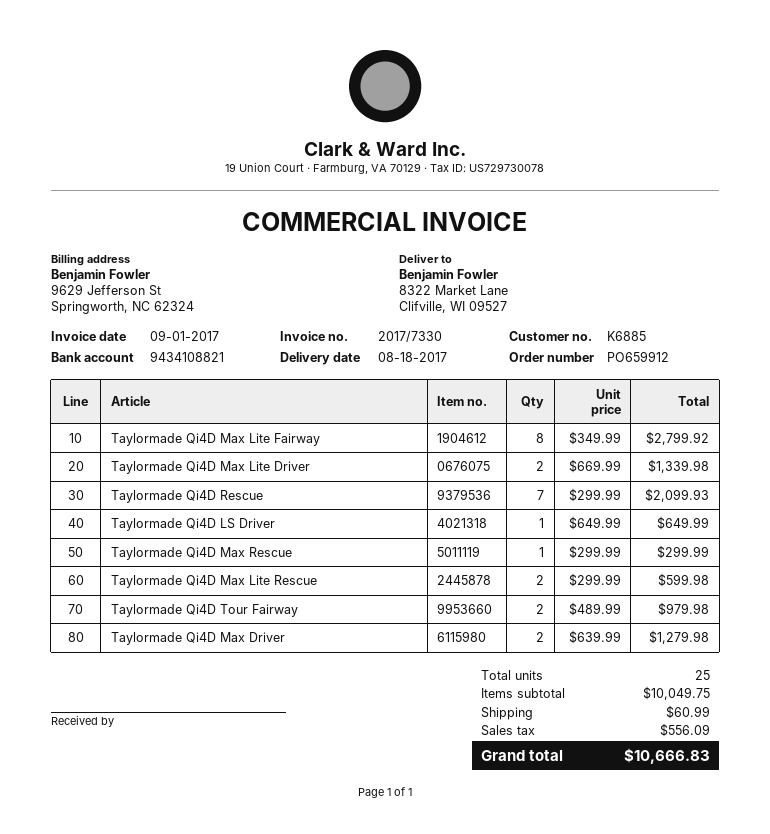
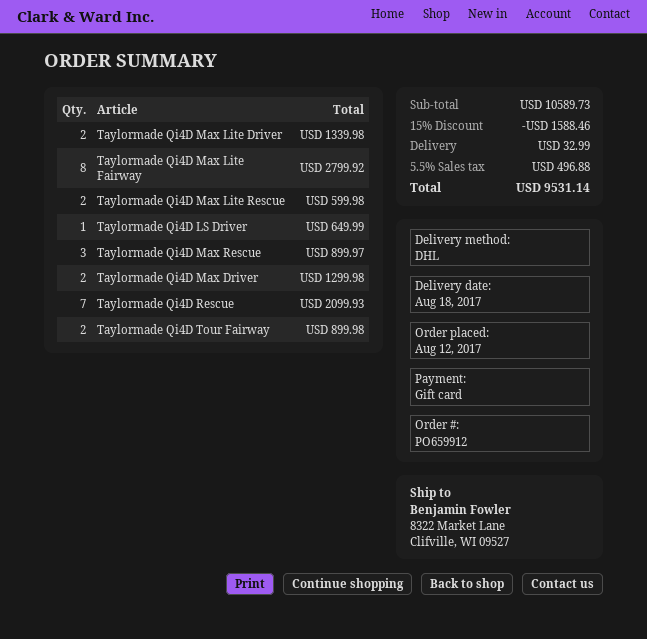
Taylormade Qi4D Max Rescue: 1 for 299.99 -> 3 for 899.97
Taylormade Qi4D Tour Fairway: 2 for 979.98 -> 2 for 899.98
Taylormade Qi4D Max Driver: 2 for 1279.98 -> 2 for 1299.98
subtotal: 10049.75 -> 10589.73
discount: none -> 15% = 1588.46
shipping: 60.99 -> 32.99
tax: 556.09 -> 496.88
total: 10666.83 -> 9531.14

